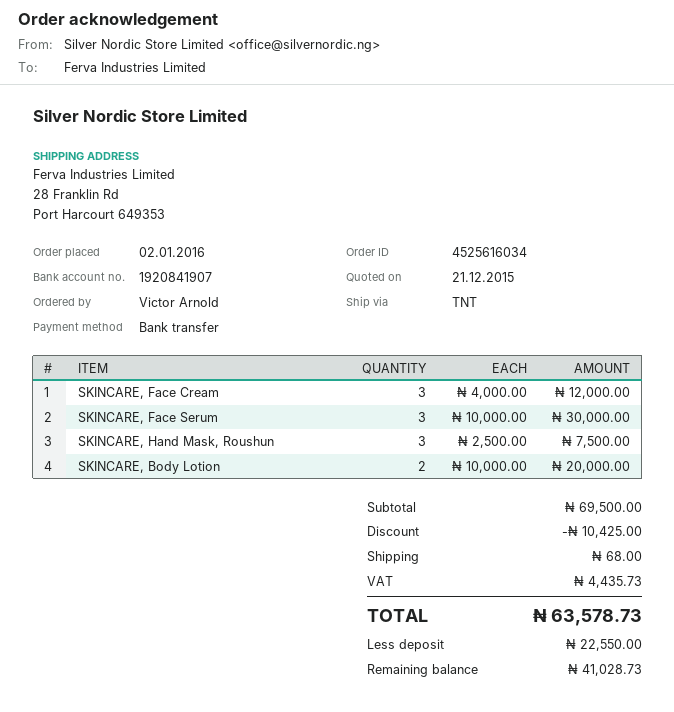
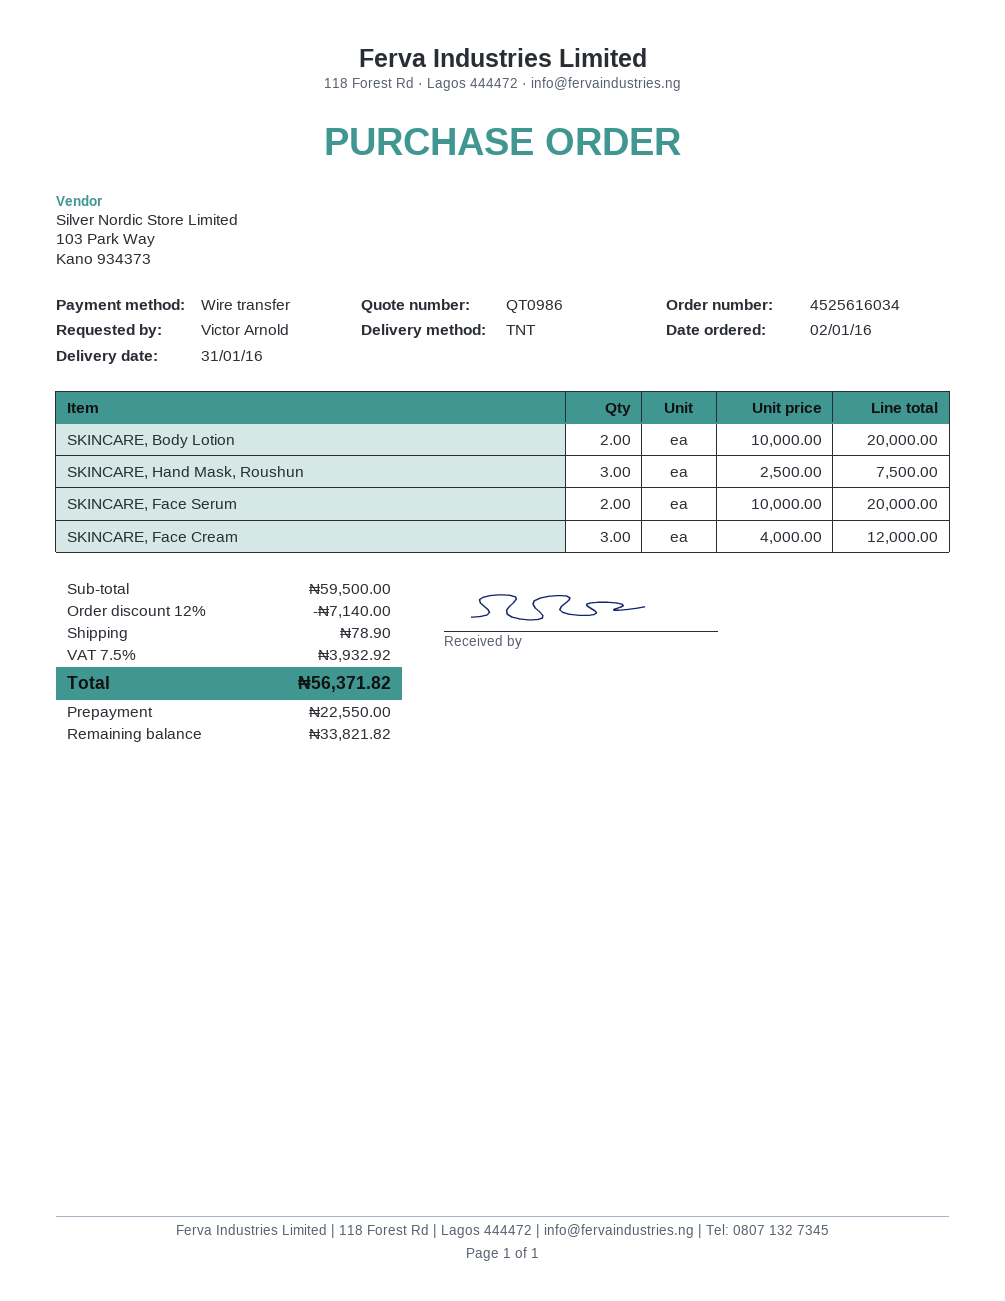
SKINCARE, Face Serum: 3 x 10000.00 = 30000.00 -> 2 x 10000.00 = 20000.00
subtotal: 69500.00 -> 59500.00
discount: 10425.00 -> 7140.00
shipping: 68.00 -> 78.90
tax: 4435.73 -> 3932.92
total: 63578.73 -> 56371.82
balance: 41028.73 -> 33821.82

